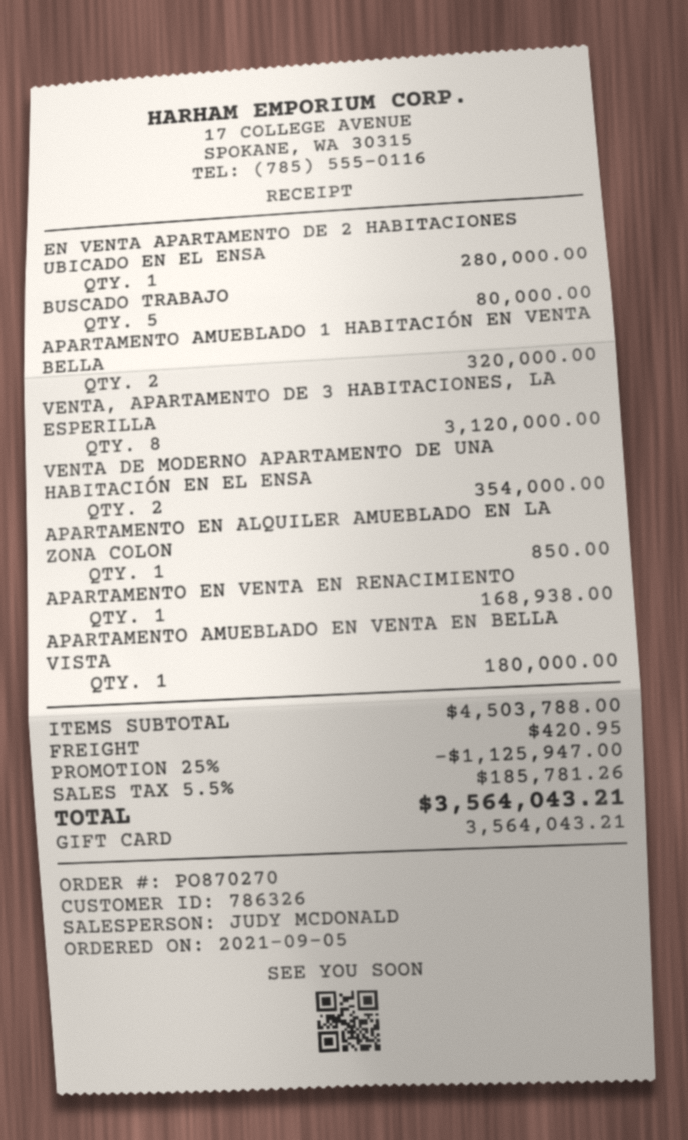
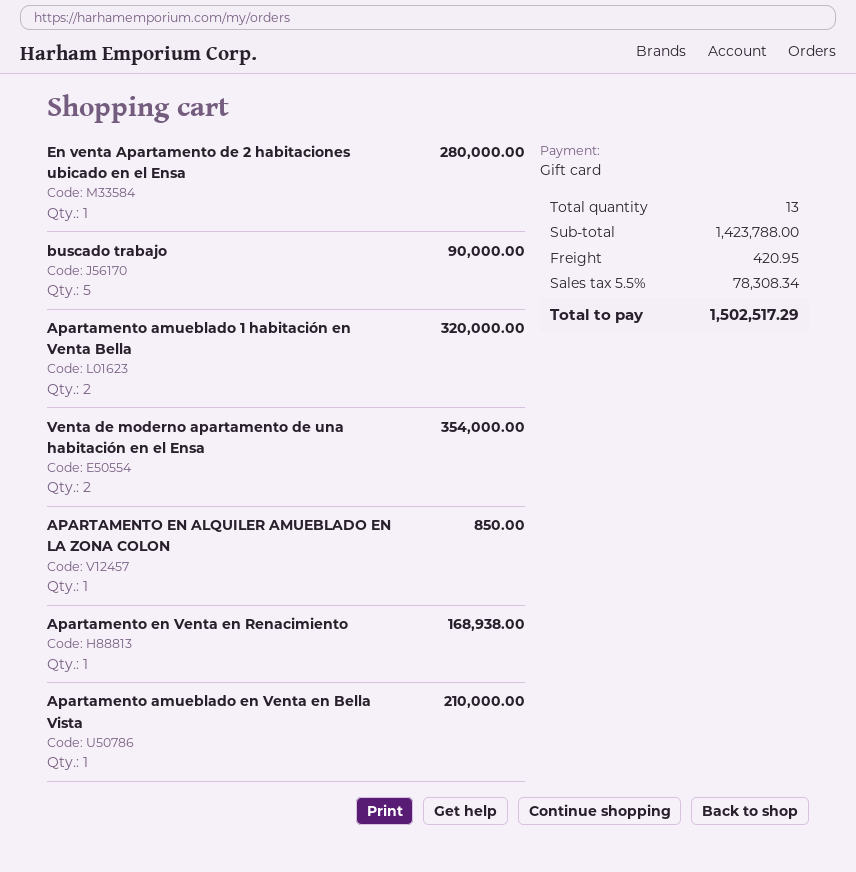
BUSCADO TRABAJO: 5 for 80000.00 -> 5 for 90000.00
VENTA, APARTAMENTO DE 3 HABITACIONES, LA ESPERILLA: 8 for 3120000.00 -> none
APARTAMENTO AMUEBLADO EN VENTA EN BELLA VISTA: 1 for 180000.00 -> 1 for 210000.00
subtotal: 4503788.00 -> 1423788.00
discount: 25% = 1125947.00 -> none
tax: 5.5% = 185781.26 -> 5.5% = 78308.34
total: 3564043.21 -> 1502517.29

